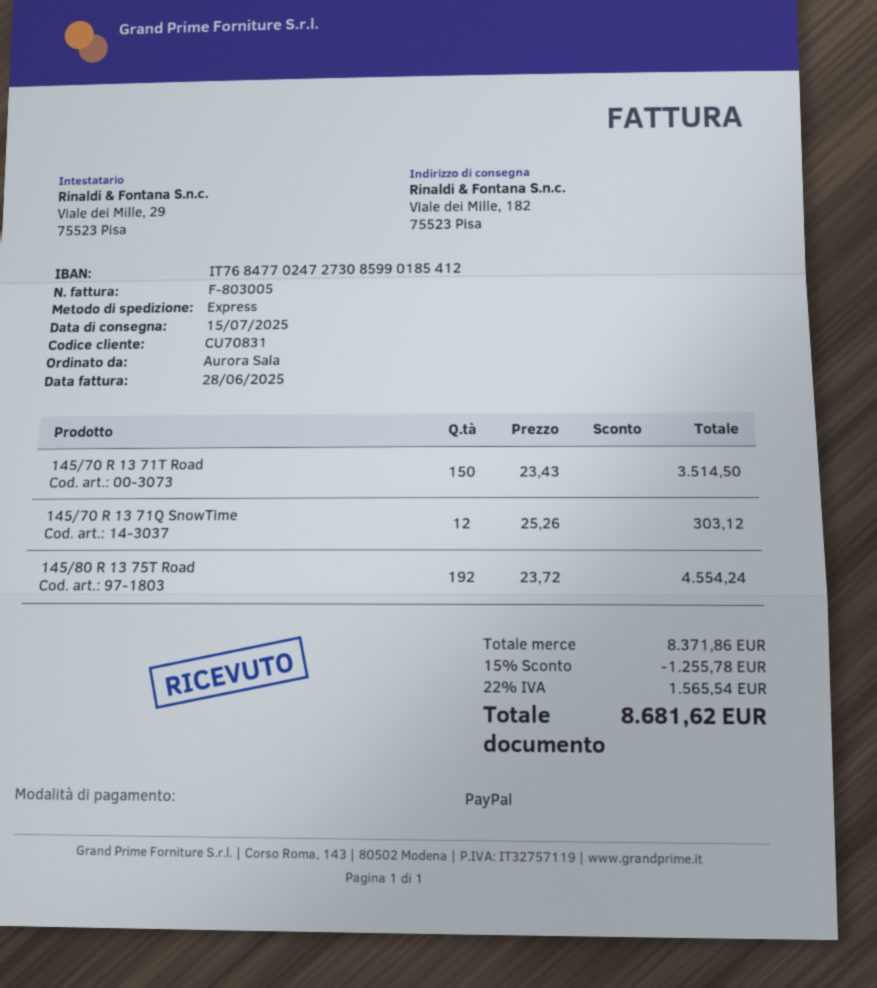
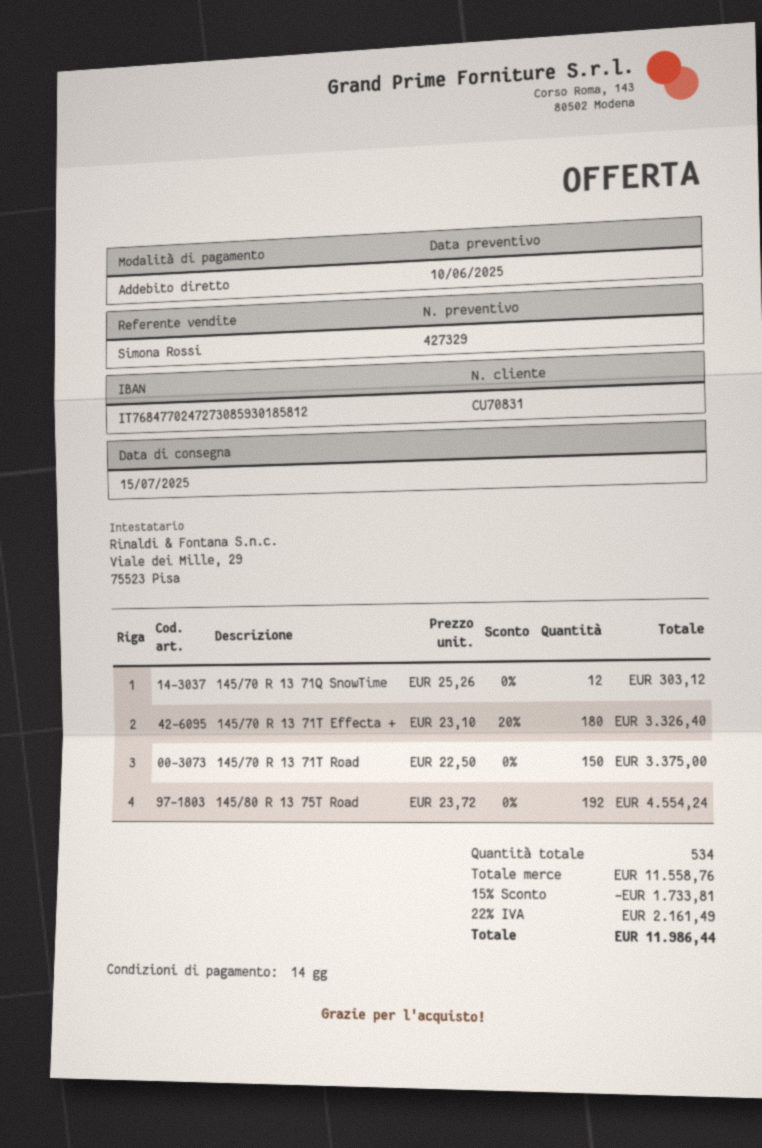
payment method: PayPal -> direct debit
bank account: IT7684770247273085990185412 -> IT7684770247273085930185812
145/70 R 13 71T Road: 150 x 23.43 = 3514.50 -> 150 x 22.50 = 3375.00
145/70 R 13 71T Effecta +: none -> 180 x 23.10 - 20% = 3326.40
subtotal: 8371.86 -> 11558.76
discount: 15% = 1255.78 -> 15% = 1733.81
tax: 22% = 1565.54 -> 22% = 2161.49
total: 8681.62 -> 11986.44

